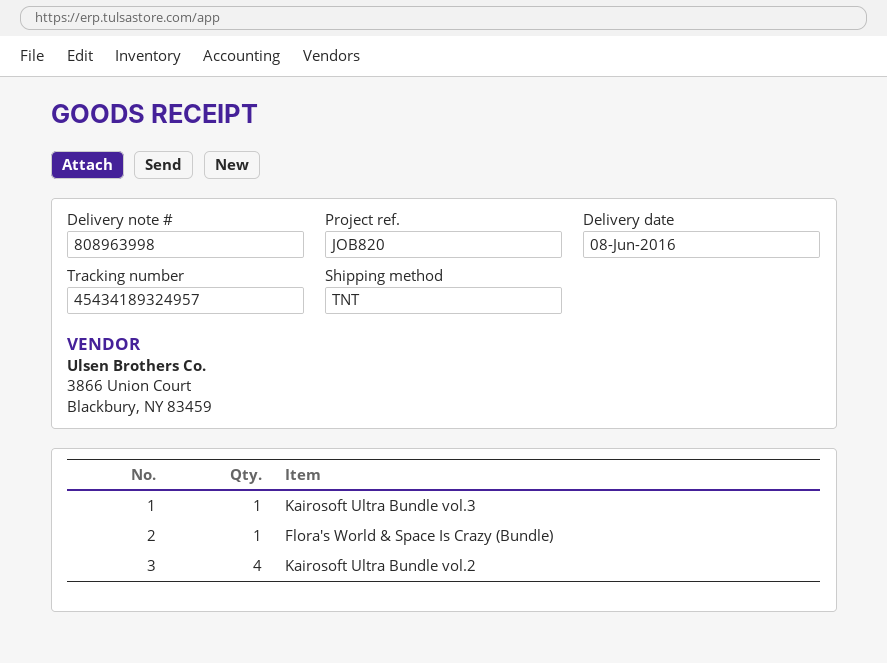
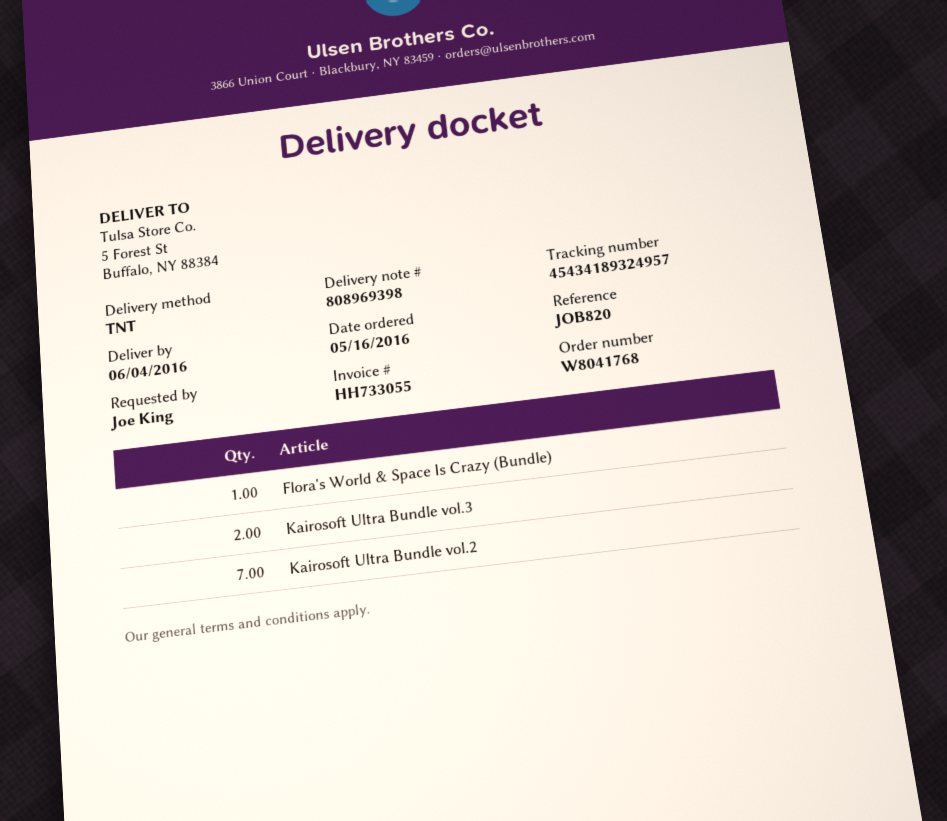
delivery note number: 808963998 -> 808969398
delivery date: 2016-06-08 -> 2016-06-04
Kairosoft Ultra Bundle vol.3: 1 -> 2
Kairosoft Ultra Bundle vol.2: 4 -> 7

